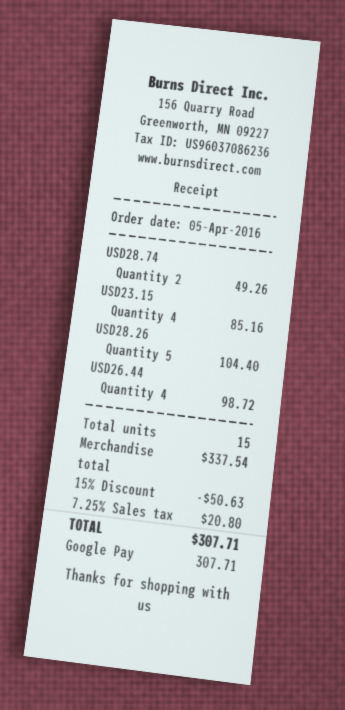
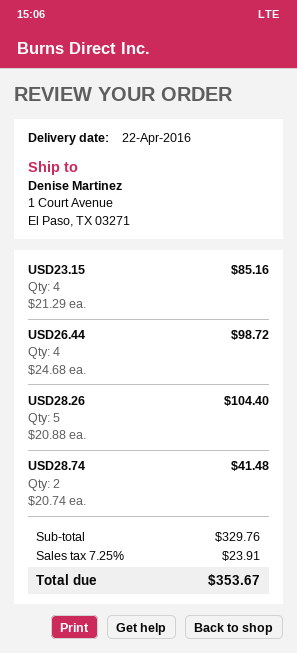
USD28.74: 2 for 49.26 -> 2 for 41.48
subtotal: 337.54 -> 329.76
discount: 15% = 50.63 -> none
tax: 7.25% = 20.80 -> 7.25% = 23.91
total: 307.71 -> 353.67

